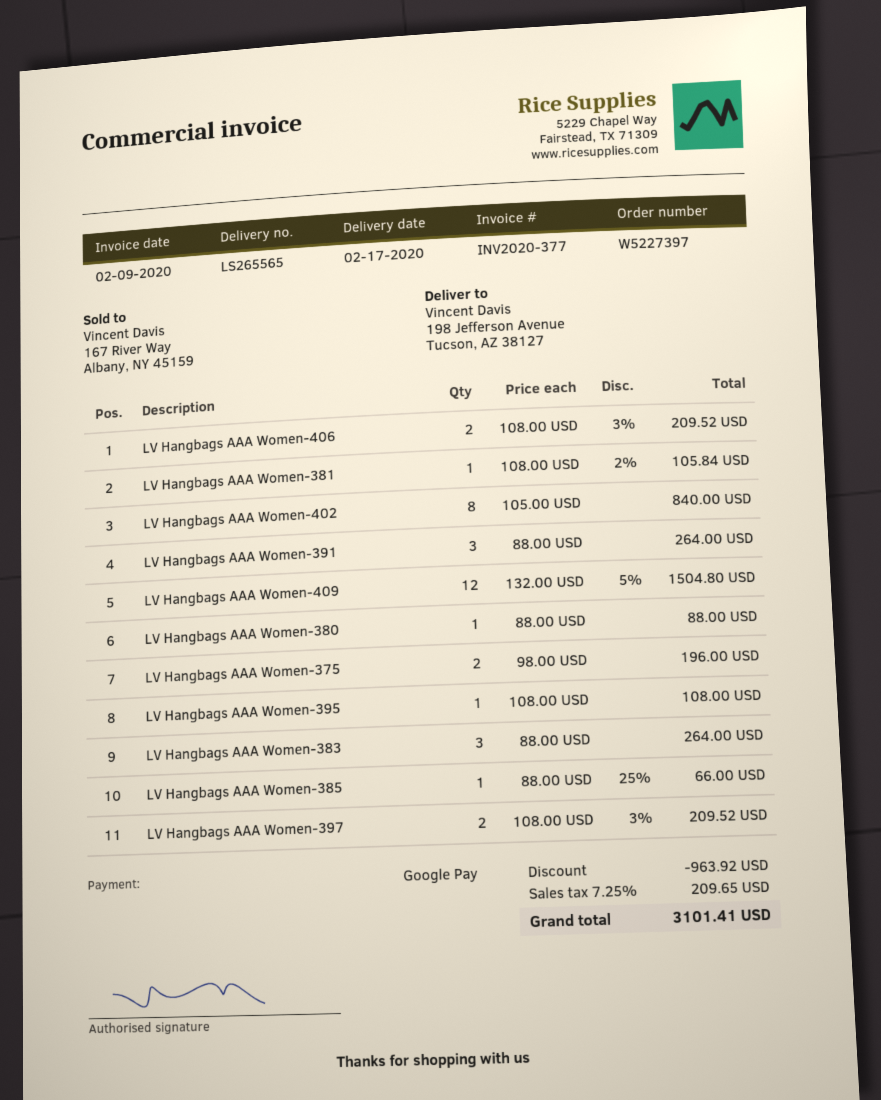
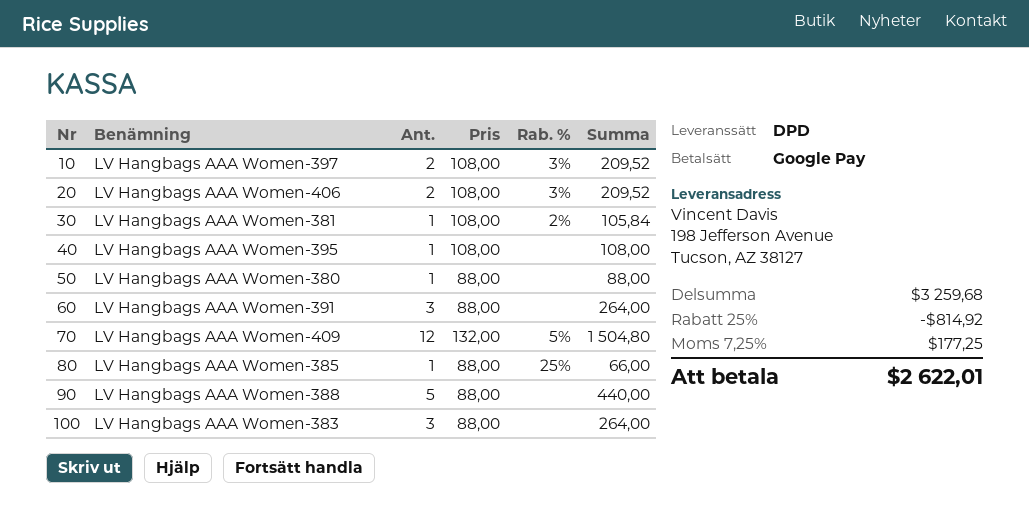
LV Hangbags AAA Women-402: 8 x 105.00 = 840.00 -> none
LV Hangbags AAA Women-375: 2 x 98.00 = 196.00 -> none
LV Hangbags AAA Women-388: none -> 5 x 88.00 = 440.00
discount: 963.92 -> 814.92
tax: 7.25% = 209.65 -> 7.25% = 177.25
total: 3101.41 -> 2622.01

